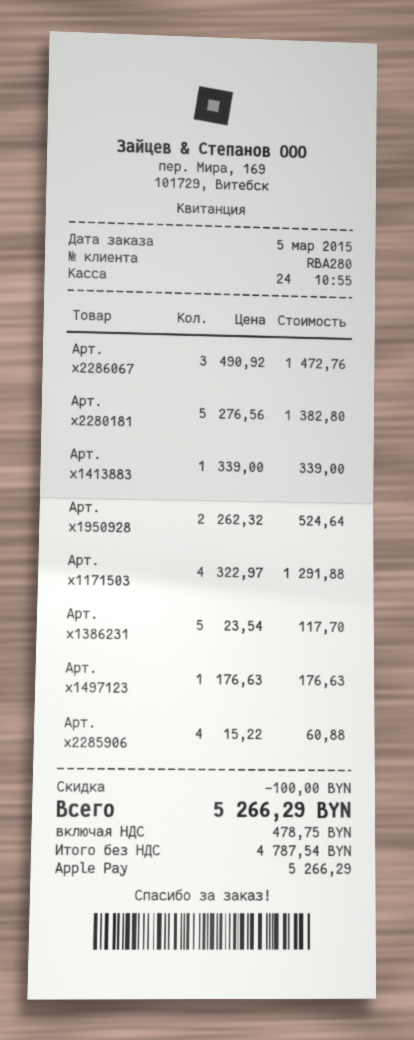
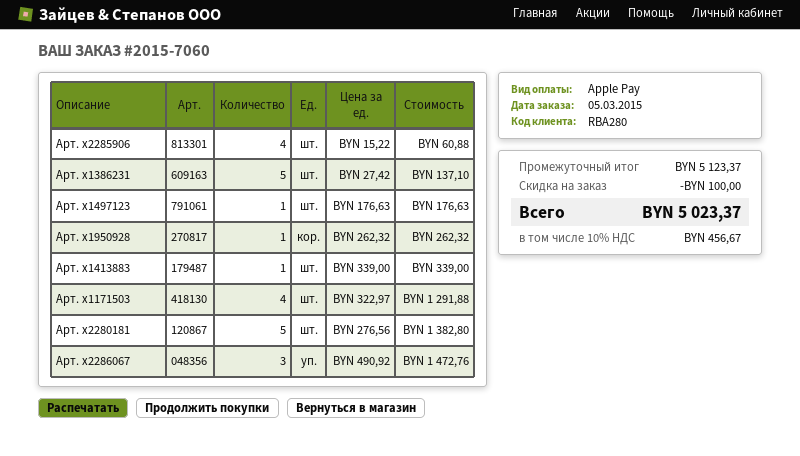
Арт. x1950928: 2 x 262.32 = 524.64 -> 1 x 262.32 = 262.32
Арт. x1386231: 5 x 23.54 = 117.70 -> 5 x 27.42 = 137.10
tax: 478.75 -> 456.67
total: 5266.29 -> 5023.37

